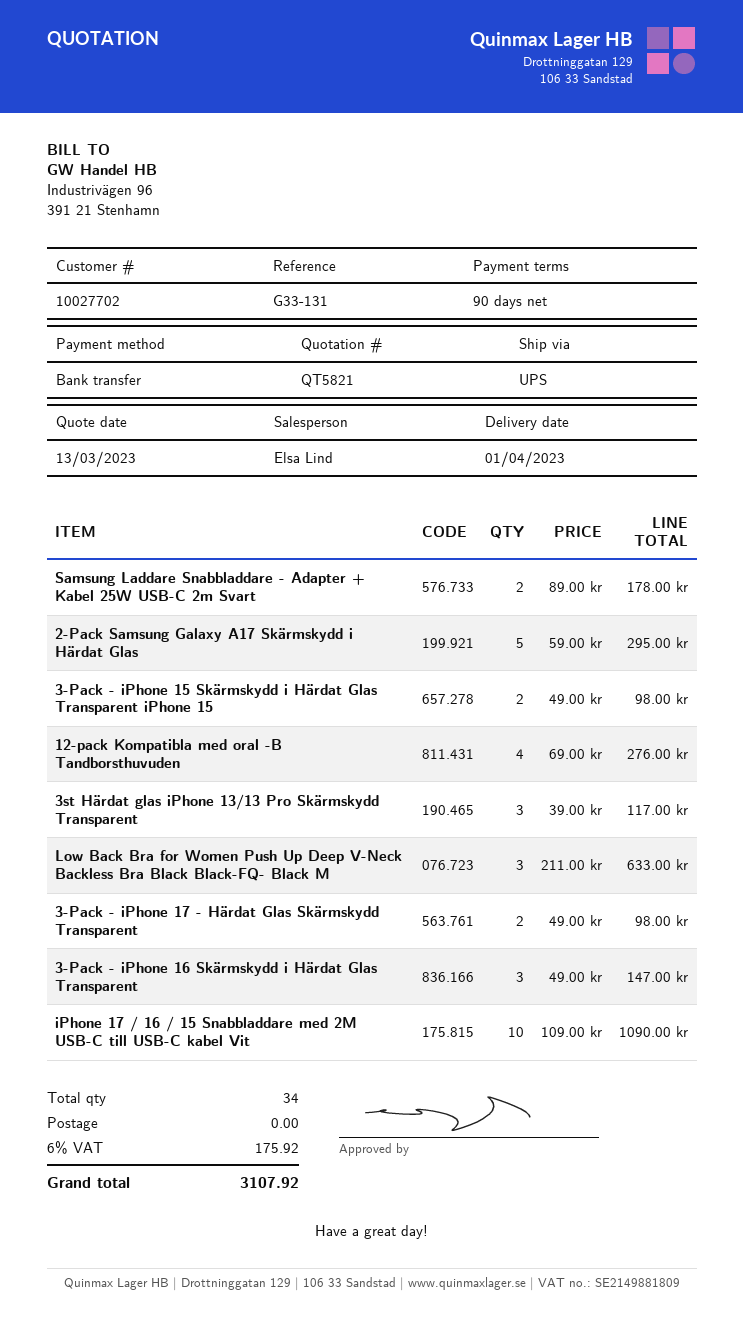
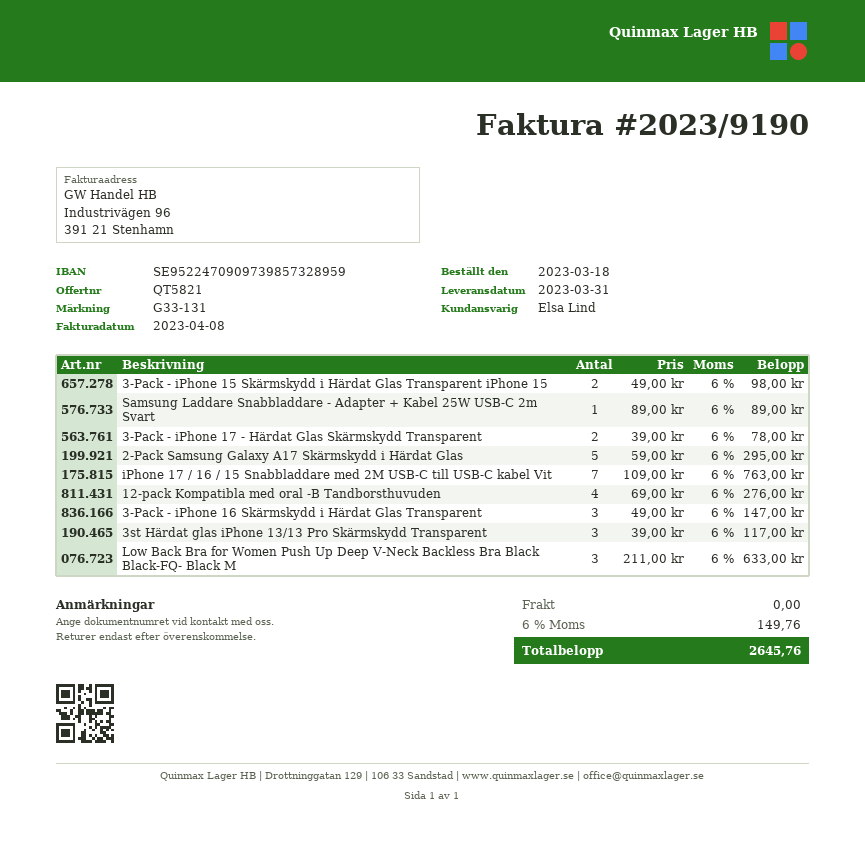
delivery date: 2023-04-01 -> 2023-03-31
Samsung Laddare Snabbladdare - Adapter + Kabel 25W USB-C 2m Svart: 2 x 89.00 = 178.00 -> 1 x 89.00 = 89.00
3-Pack - iPhone 17 - Härdat Glas Skärmskydd Transparent: 2 x 49.00 = 98.00 -> 2 x 39.00 = 78.00
iPhone 17 / 16 / 15 Snabbladdare med 2M USB-C till USB-C kabel Vit: 10 x 109.00 = 1090.00 -> 7 x 109.00 = 763.00
tax: 6% = 175.92 -> 6% = 149.76
total: 3107.92 -> 2645.76

